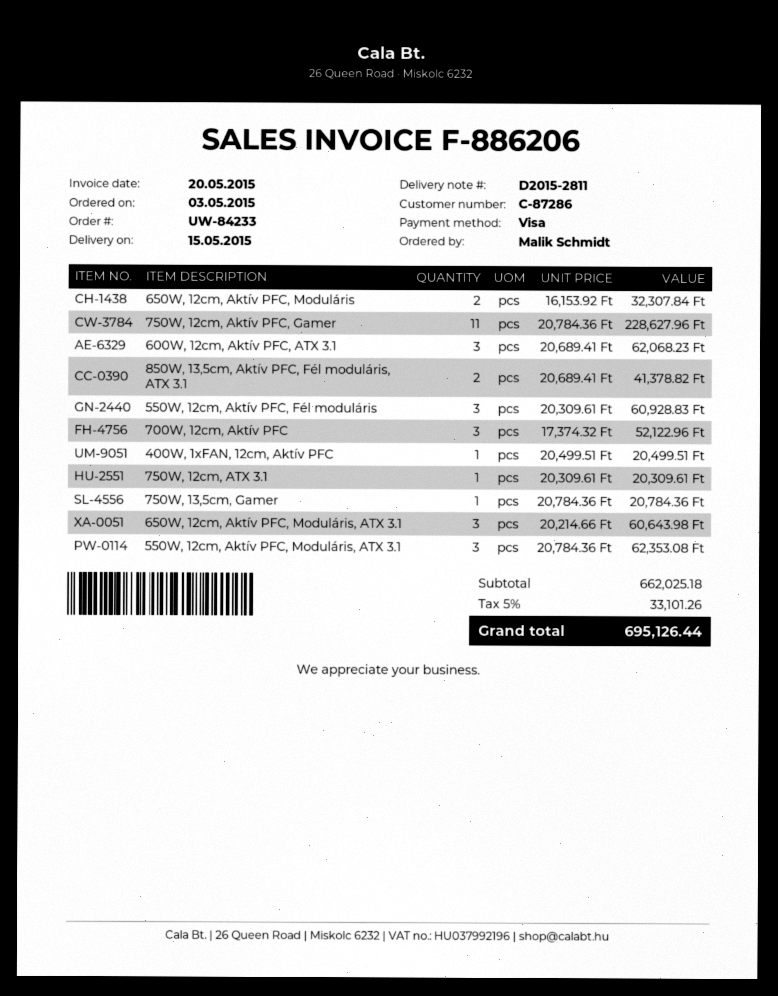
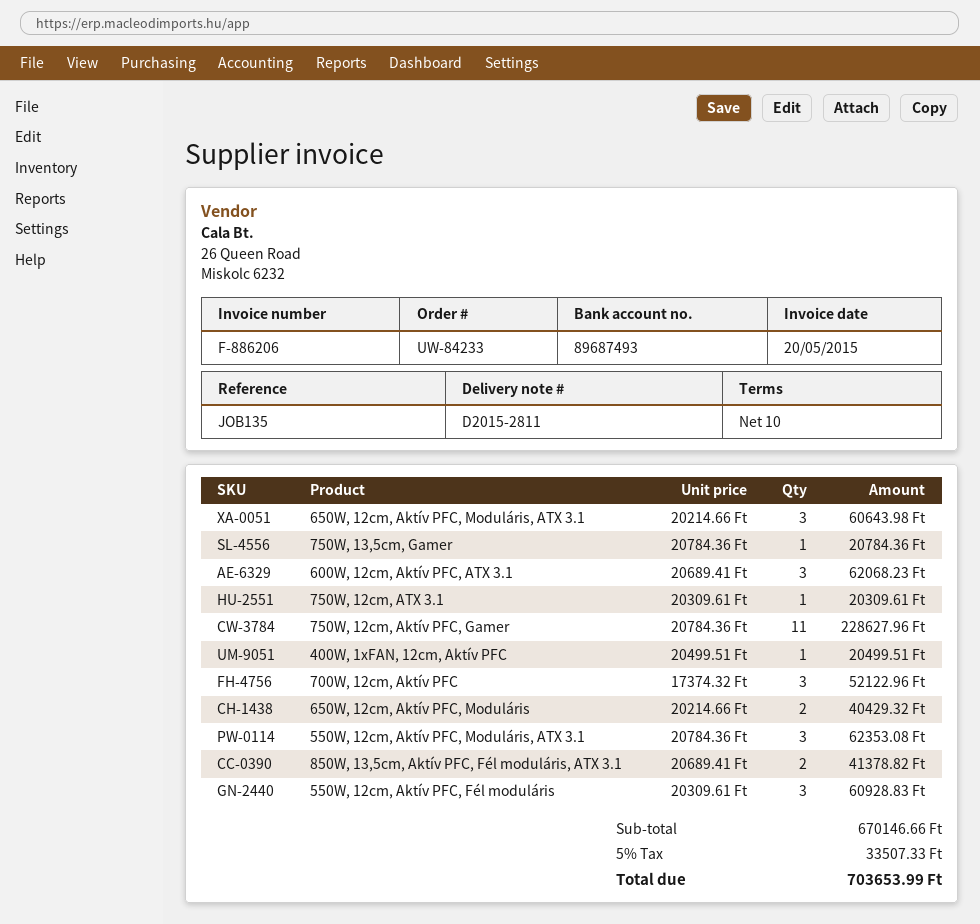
650W, 12cm, Aktív PFC, Moduláris: 2 x 16153.92 = 32307.84 -> 2 x 20214.66 = 40429.32
subtotal: 662025.18 -> 670146.66
tax: 5% = 33101.26 -> 5% = 33507.33
total: 695126.44 -> 703653.99

